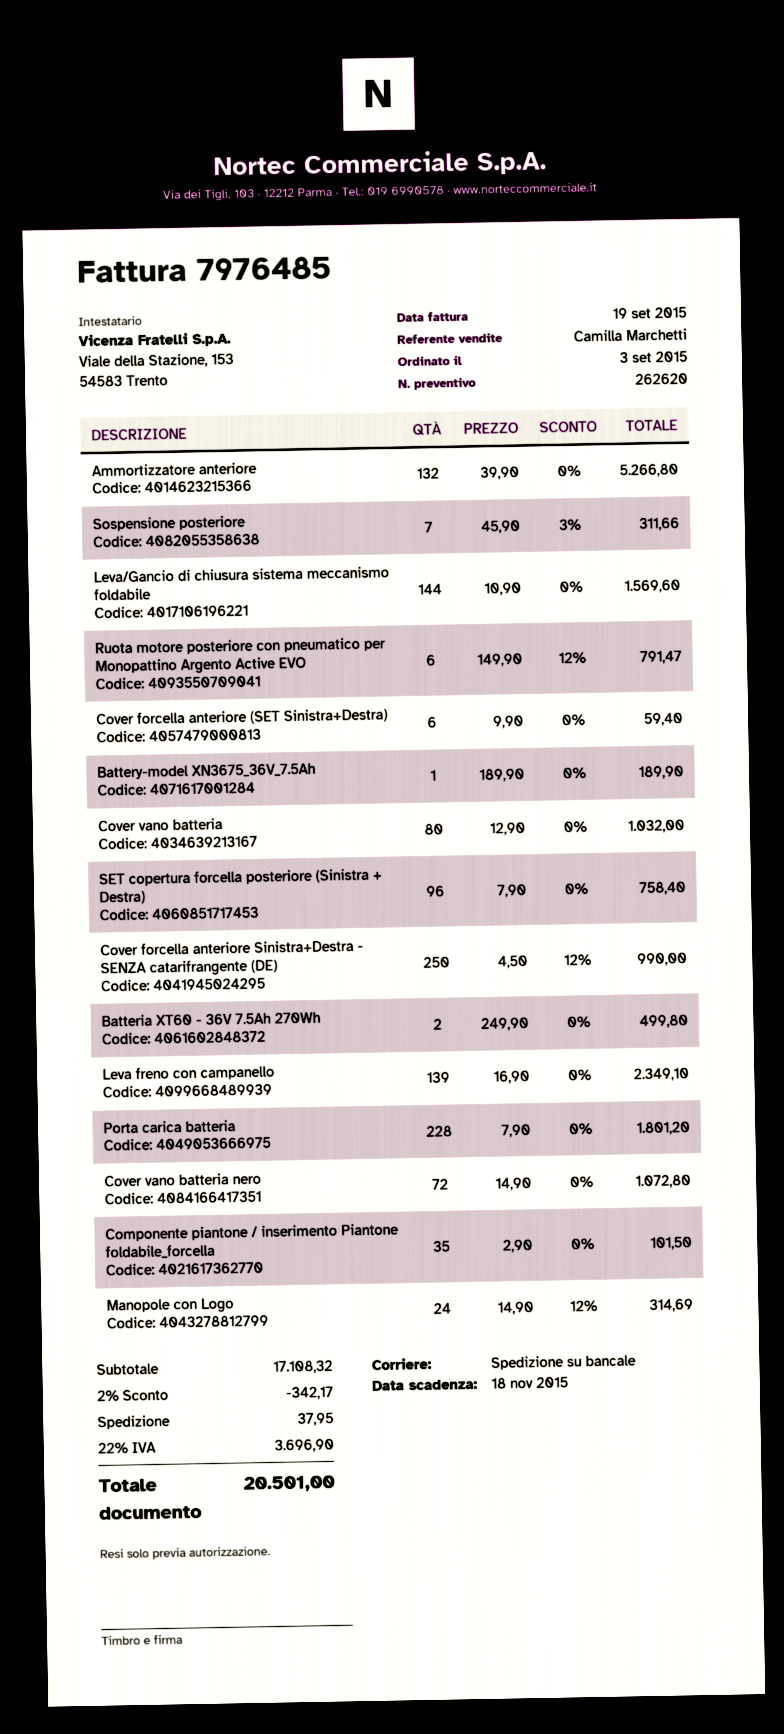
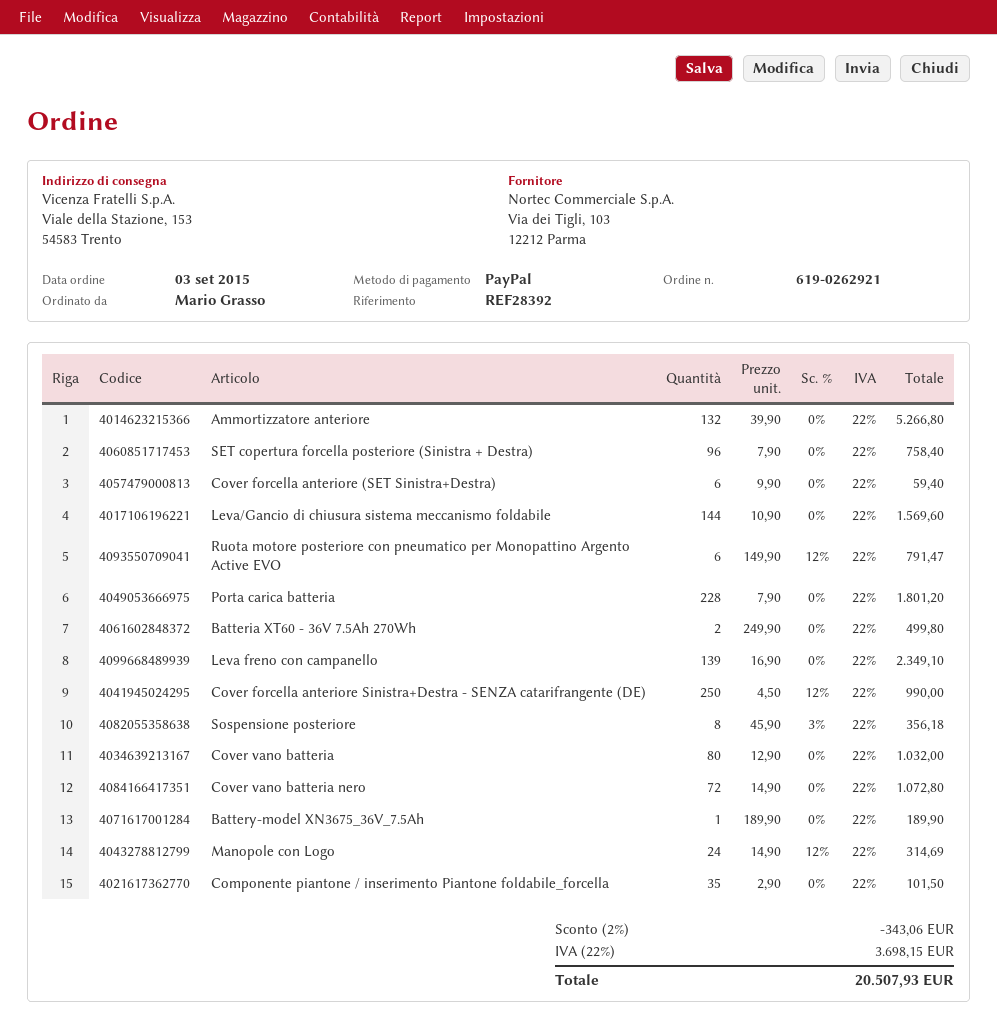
Sospensione posteriore: 7 x 45.90 - 3% = 311.66 -> 8 x 45.90 - 3% = 356.18
discount: 2% = 342.17 -> 2% = 343.06
shipping: 37.95 -> none
tax: 22% = 3696.90 -> 22% = 3698.15
total: 20501.00 -> 20507.93

